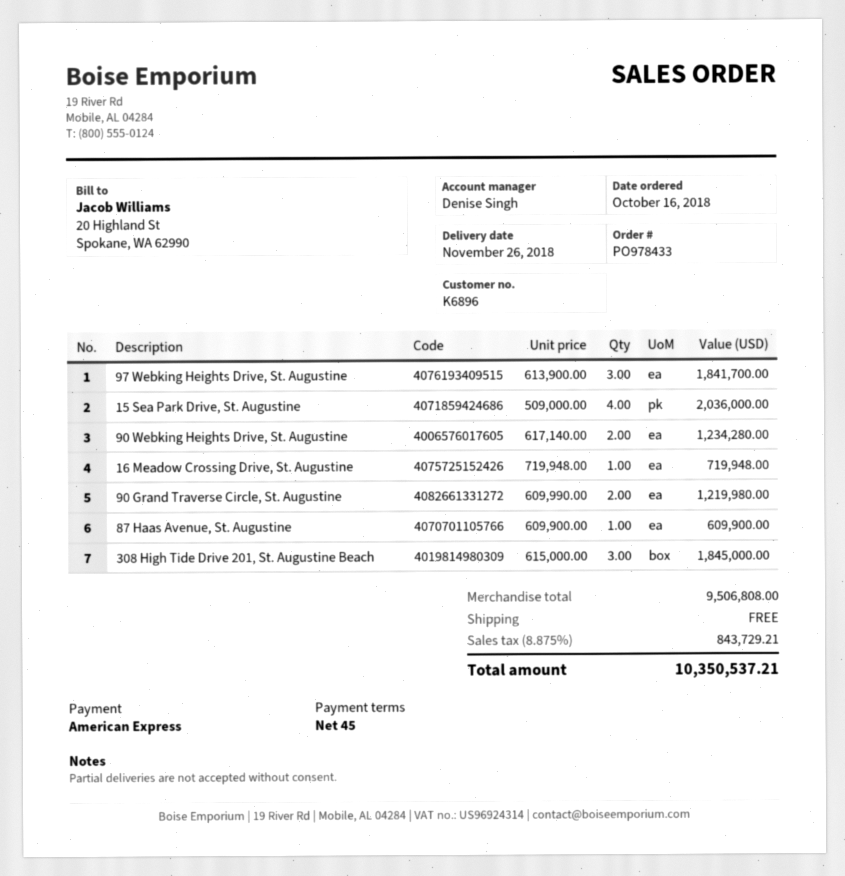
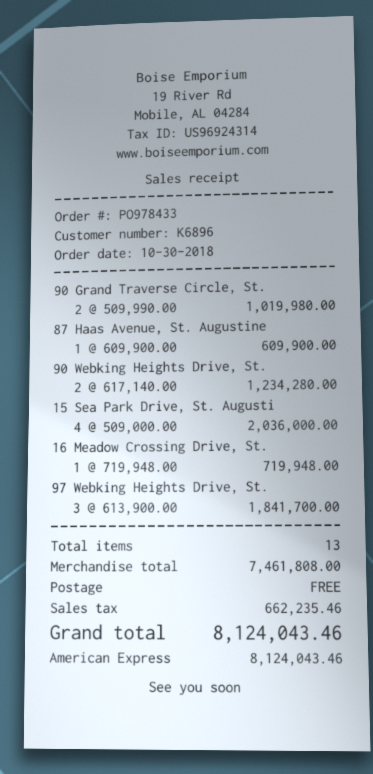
order date: 2018-10-16 -> 2018-10-30
90 Grand Traverse Circle, St. Augustine: 2 x 609990.00 = 1219980.00 -> 2 x 509990.00 = 1019980.00
308 High Tide Drive 201, St. Augustine Beach: 3 x 615000.00 = 1845000.00 -> none
subtotal: 9506808.00 -> 7461808.00
tax: 843729.21 -> 662235.46
total: 10350537.21 -> 8124043.46

